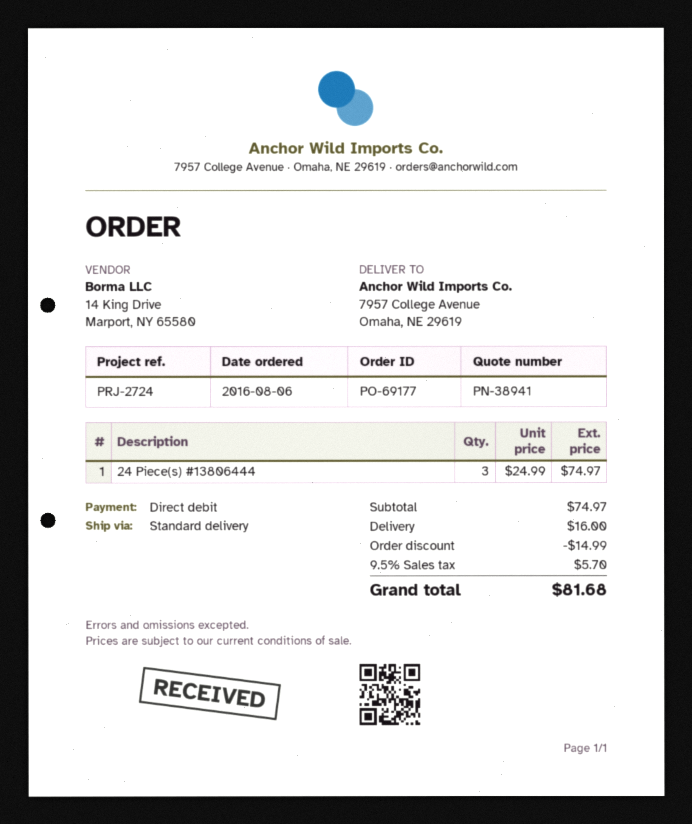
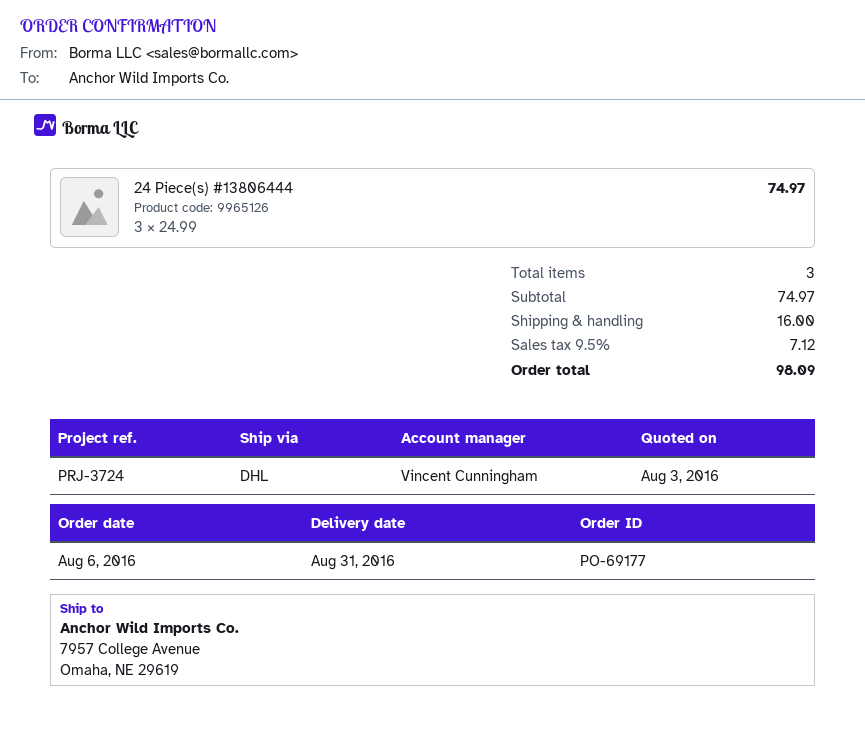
reference: PRJ-2724 -> PRJ-3724
shipping method: standard -> DHL
discount: 14.99 -> none
tax: 9.5% = 5.70 -> 9.5% = 7.12
total: 81.68 -> 98.09

